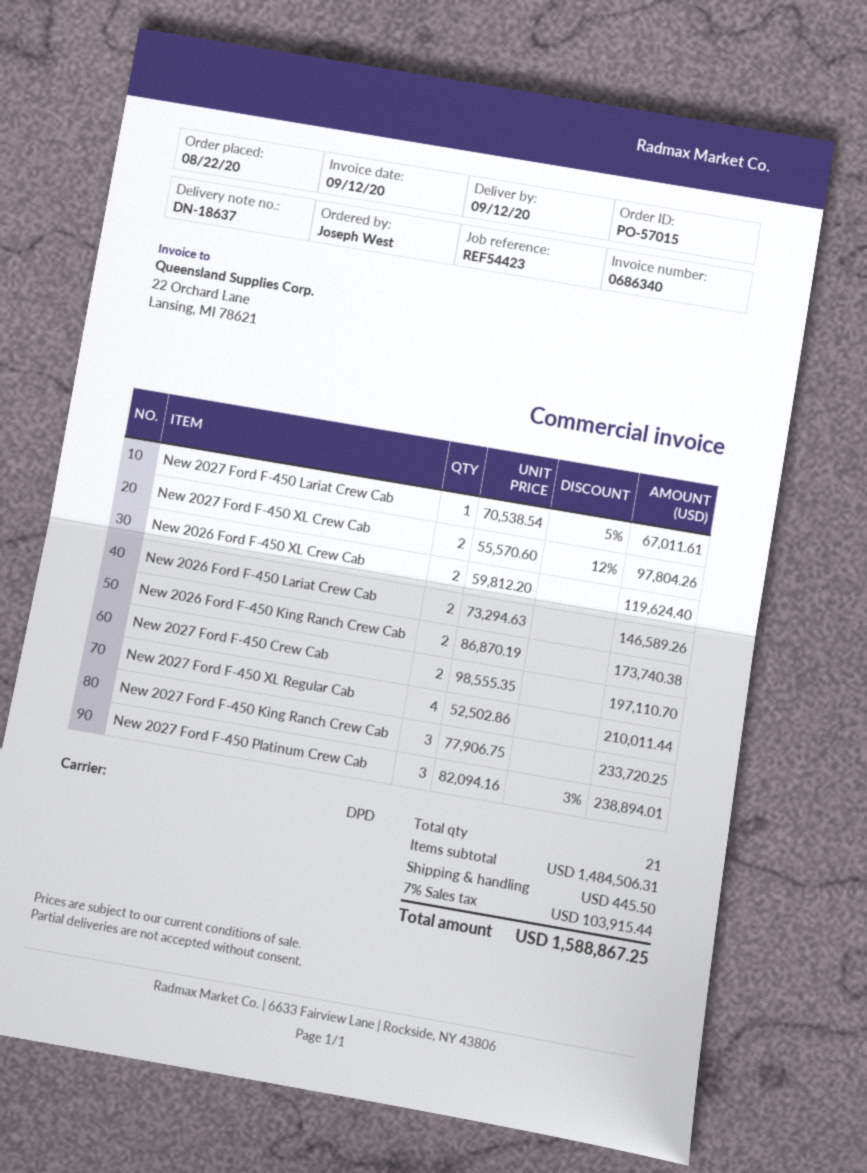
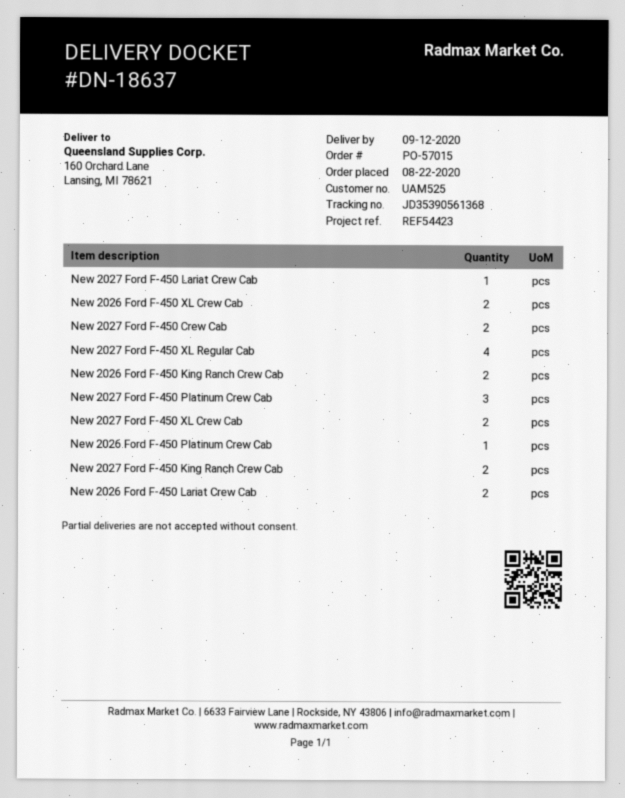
New 2027 Ford F-450 King Ranch Crew Cab: 3 -> 2
New 2026 Ford F-450 Platinum Crew Cab: none -> 1

